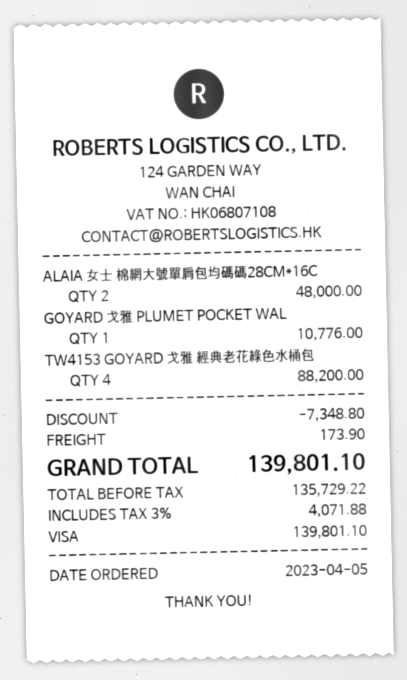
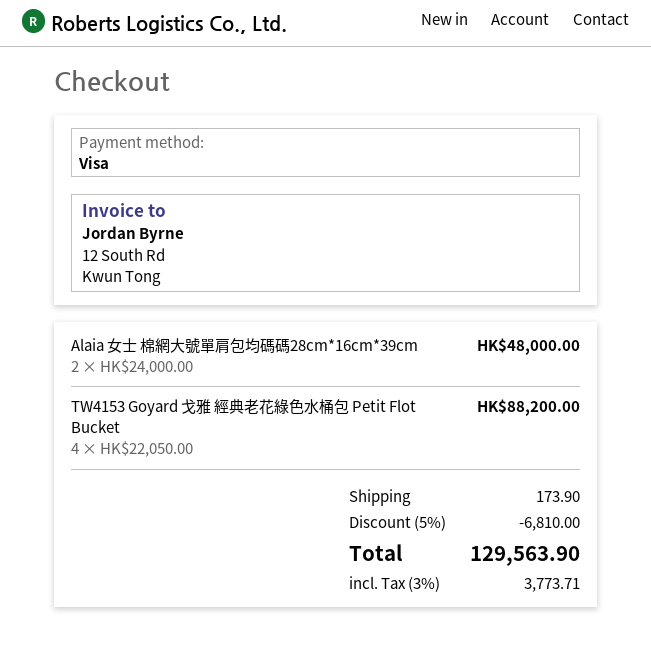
GOYARD 戈雅 PLUMET POCKET WAL: 1 for 10776.00 -> none
discount: 7348.80 -> 6810.00
tax: 3% = 4071.88 -> 3% = 3773.71
total: 139801.10 -> 129563.90

